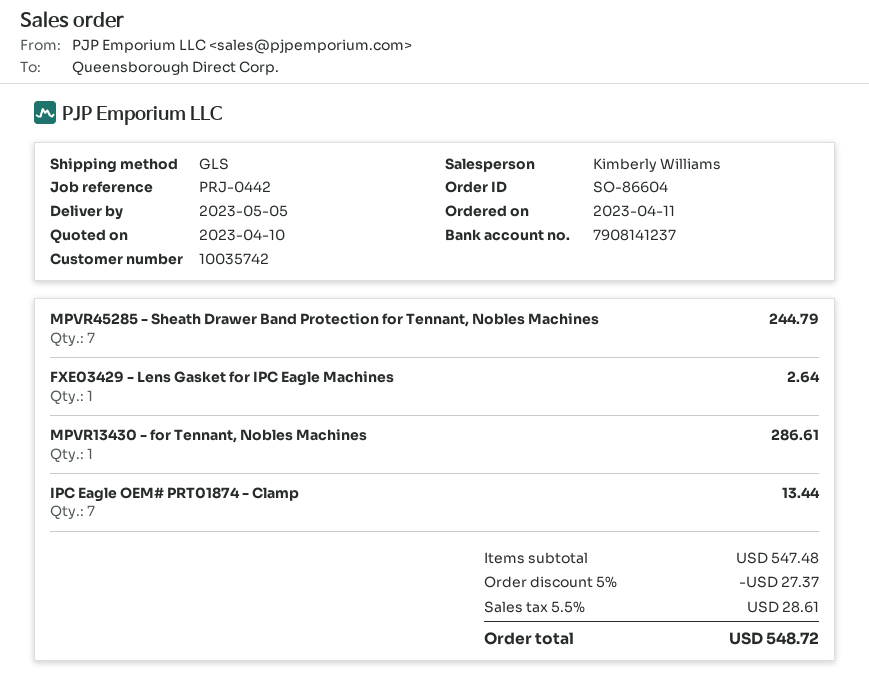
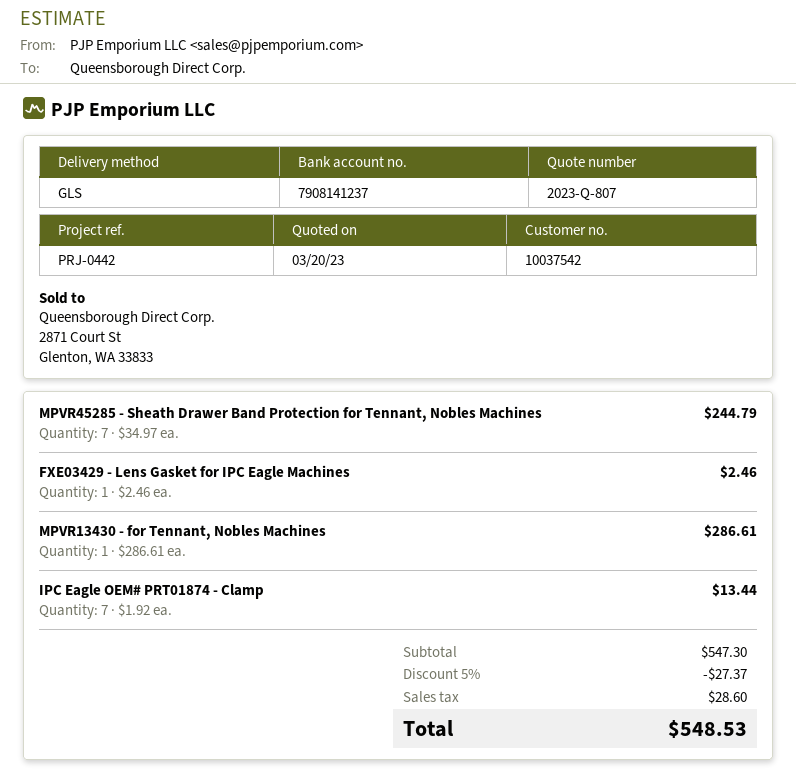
quote date: 2023-04-10 -> 2023-03-20
customer number: 10035742 -> 10037542
FXE03429 - Lens Gasket for IPC Eagle Machines: 1 for 2.64 -> 1 for 2.46
subtotal: 547.48 -> 547.30
tax: 28.61 -> 28.60
total: 548.72 -> 548.53

